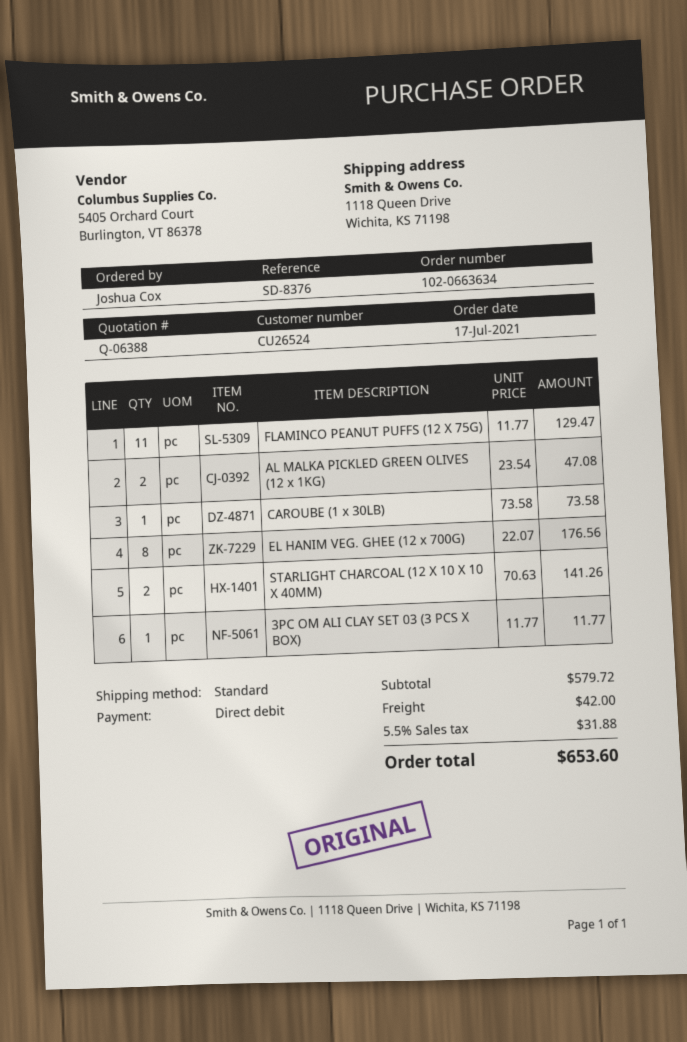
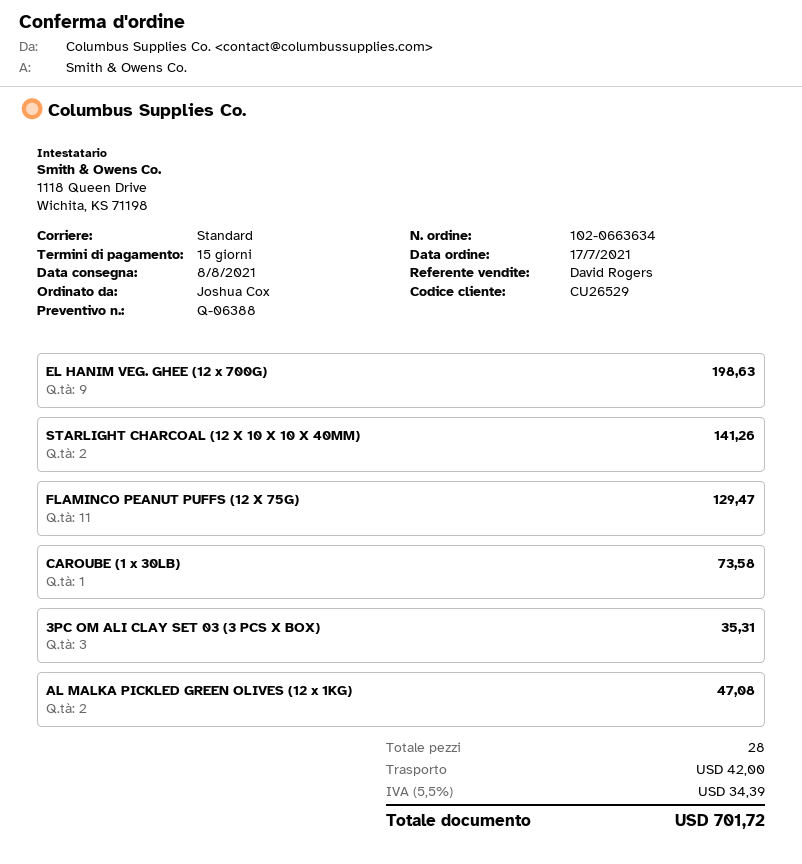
customer number: CU26524 -> CU26529
EL HANIM VEG. GHEE (12 x 700G): 8 for 176.56 -> 9 for 198.63
3PC OM ALI CLAY SET 03 (3 PCS X BOX): 1 for 11.77 -> 3 for 35.31
tax: 5.5% = 31.88 -> 5.5% = 34.39
total: 653.60 -> 701.72

